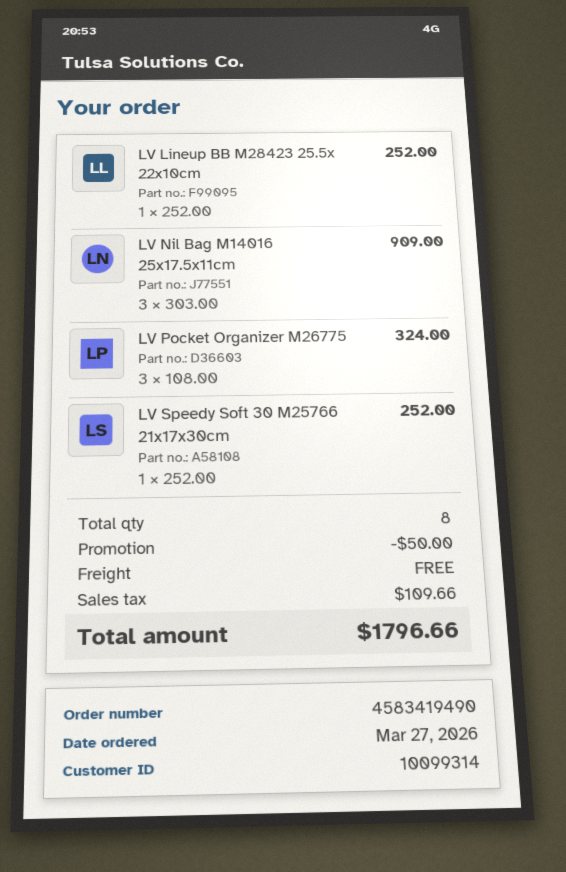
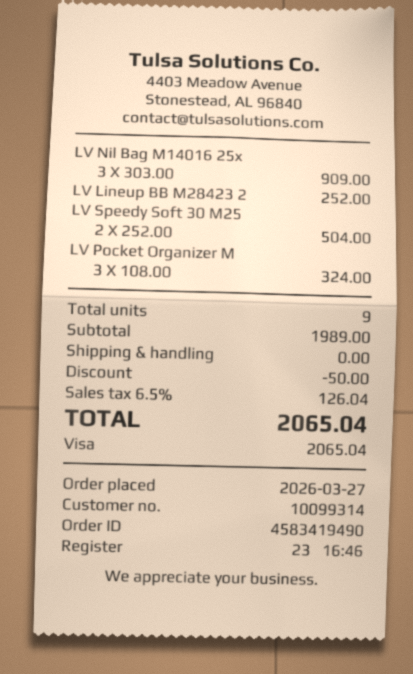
LV Speedy Soft 30 M25766 21x17x30cm: 1 x 252.00 = 252.00 -> 2 x 252.00 = 504.00
total quantity: 8 -> 9
tax: 109.66 -> 126.04
total: 1796.66 -> 2065.04

